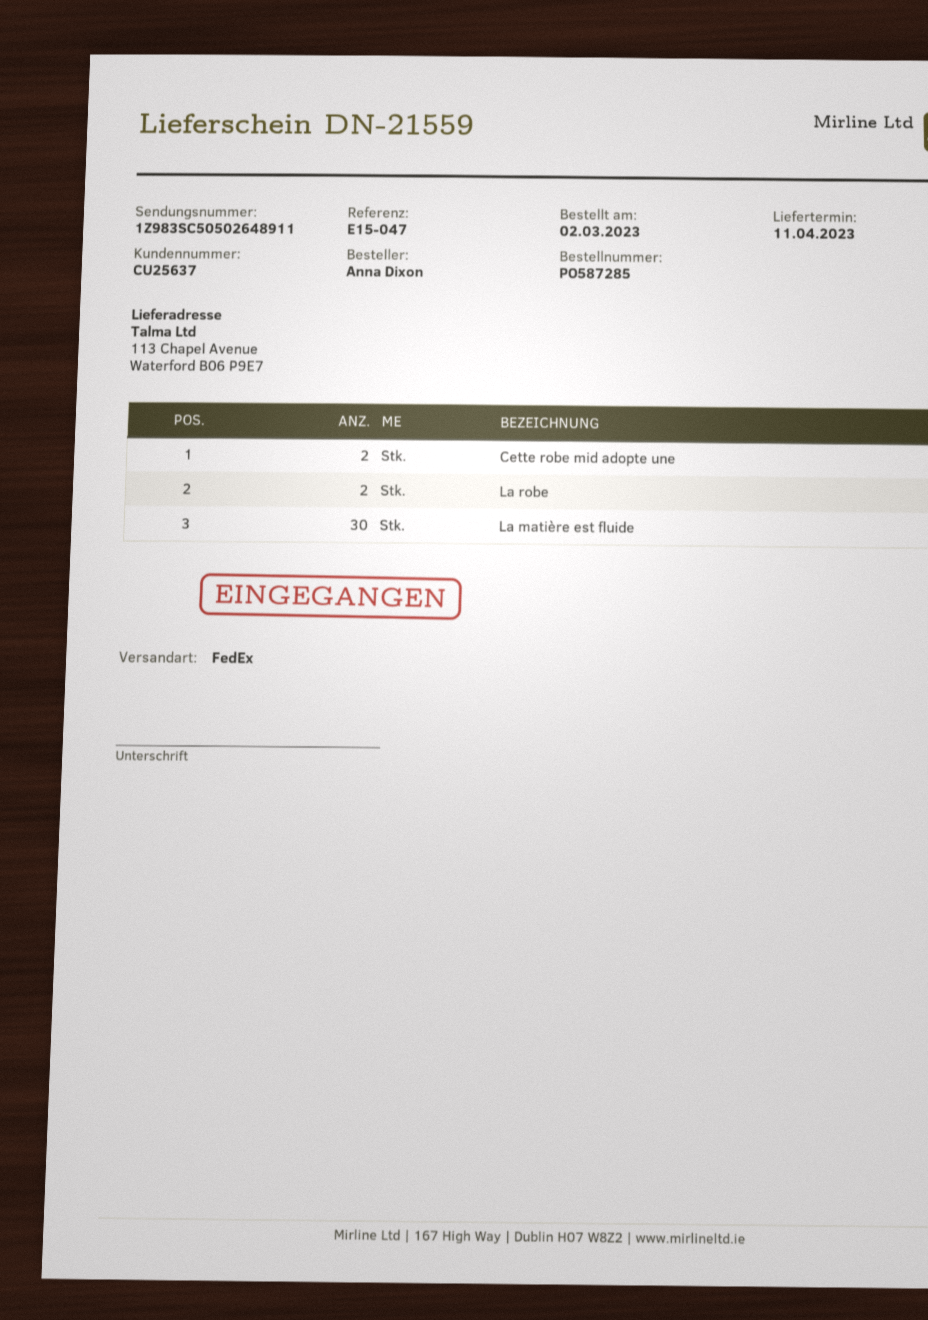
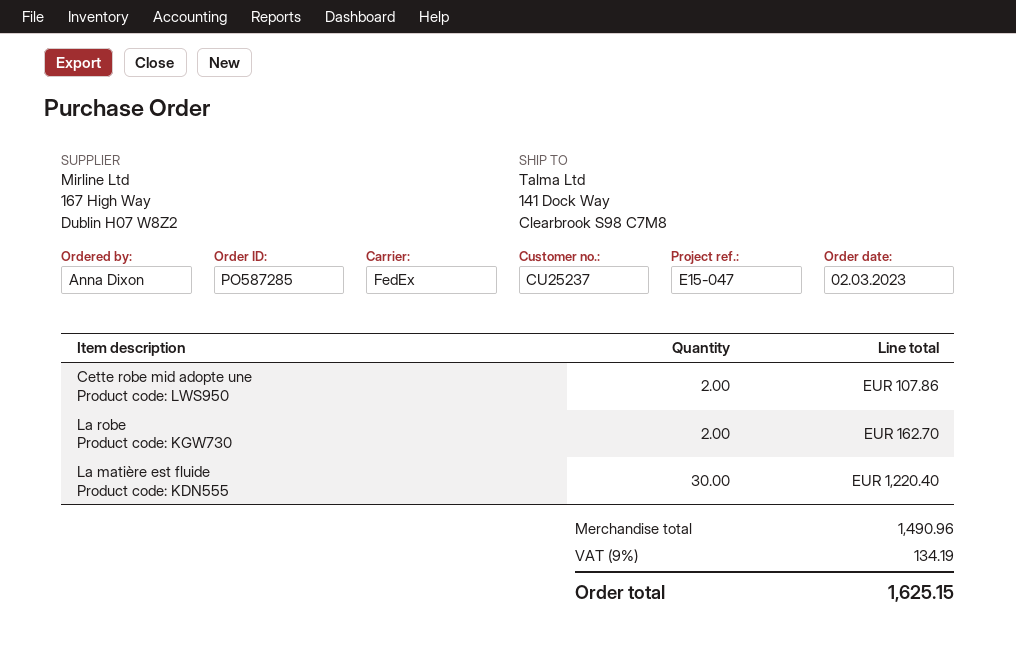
customer number: CU25637 -> CU25237
ship to: 113 Chapel Avenue, Waterford B06 P9E7 -> 141 Dock Way, Clearbrook S98 C7M8

